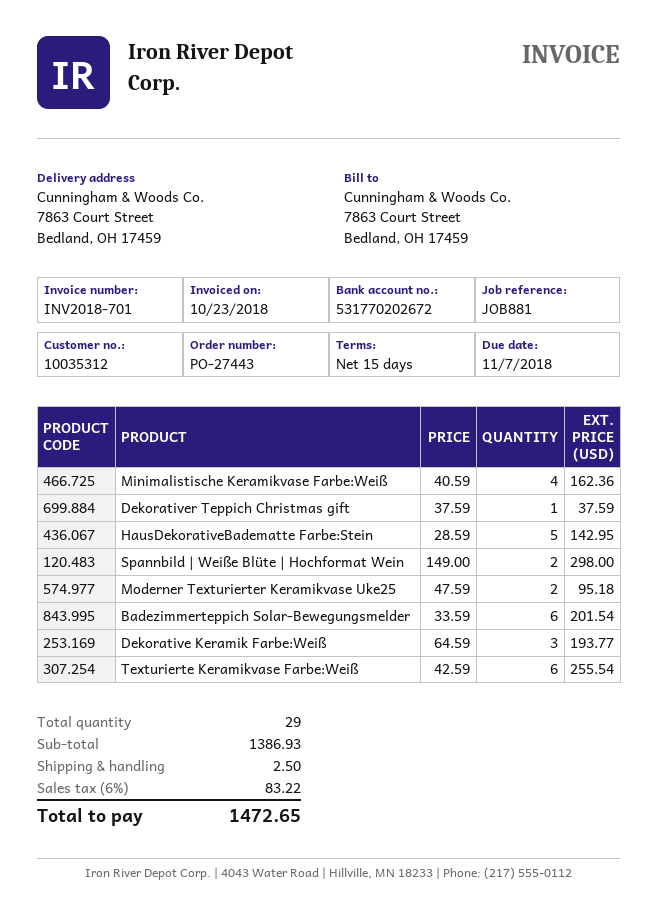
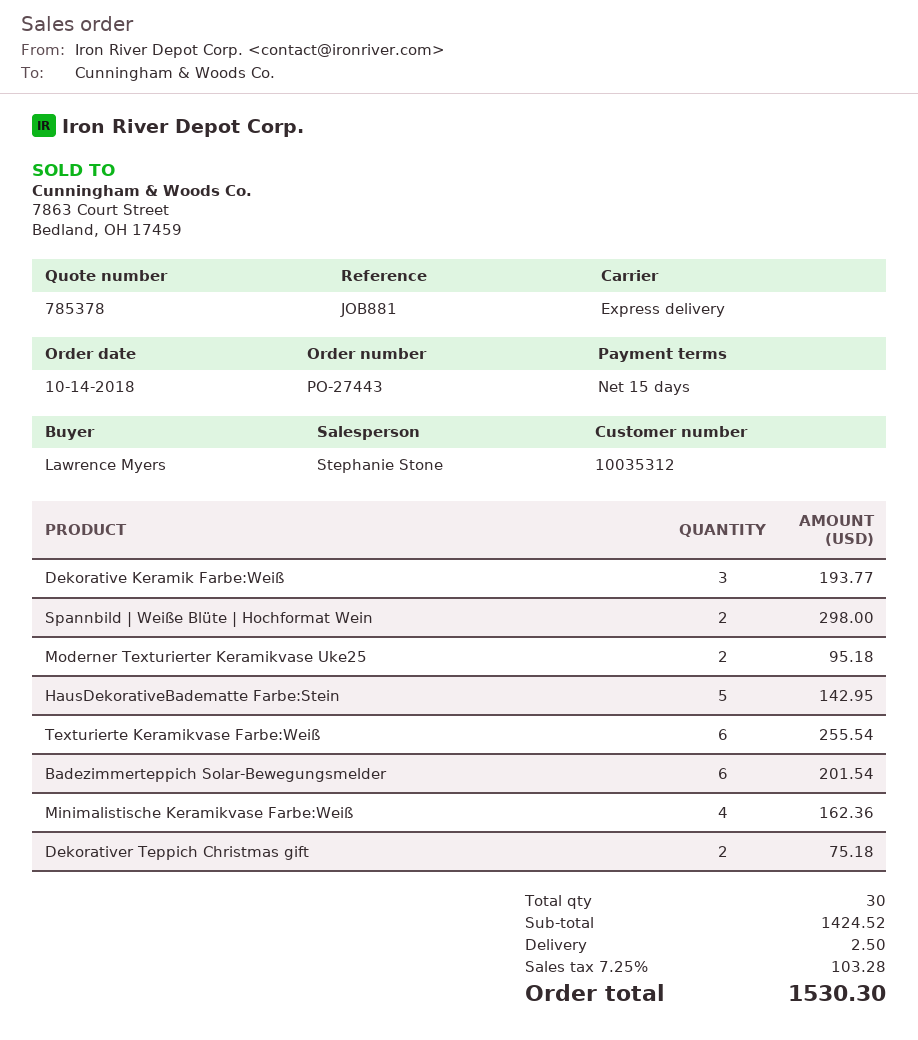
Dekorativer Teppich Christmas gift: 1 for 37.59 -> 2 for 75.18
total quantity: 29 -> 30
subtotal: 1386.93 -> 1424.52
tax: 6% = 83.22 -> 7.25% = 103.28
total: 1472.65 -> 1530.30

